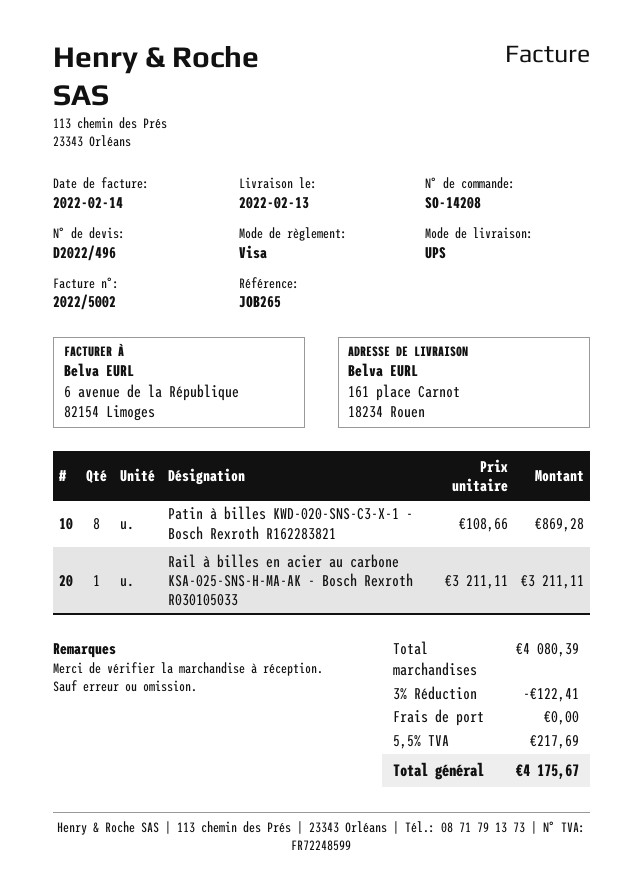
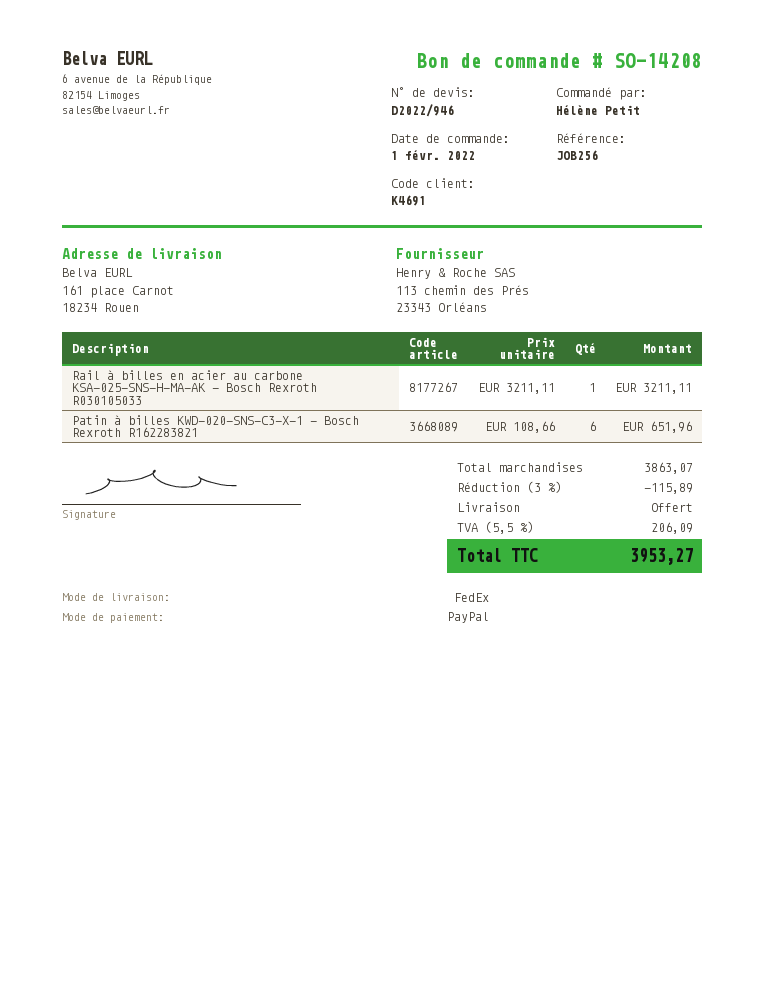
quote number: D2022/496 -> D2022/946
reference: JOB265 -> JOB256
payment method: Visa -> PayPal
shipping method: UPS -> FedEx
Patin à billes KWD-020-SNS-C3-X-1 - Bosch Rexroth R162283821: 8 x 108.66 = 869.28 -> 6 x 108.66 = 651.96
subtotal: 4080.39 -> 3863.07
discount: 3% = 122.41 -> 3% = 115.89
tax: 5.5% = 217.69 -> 5.5% = 206.09
total: 4175.67 -> 3953.27

